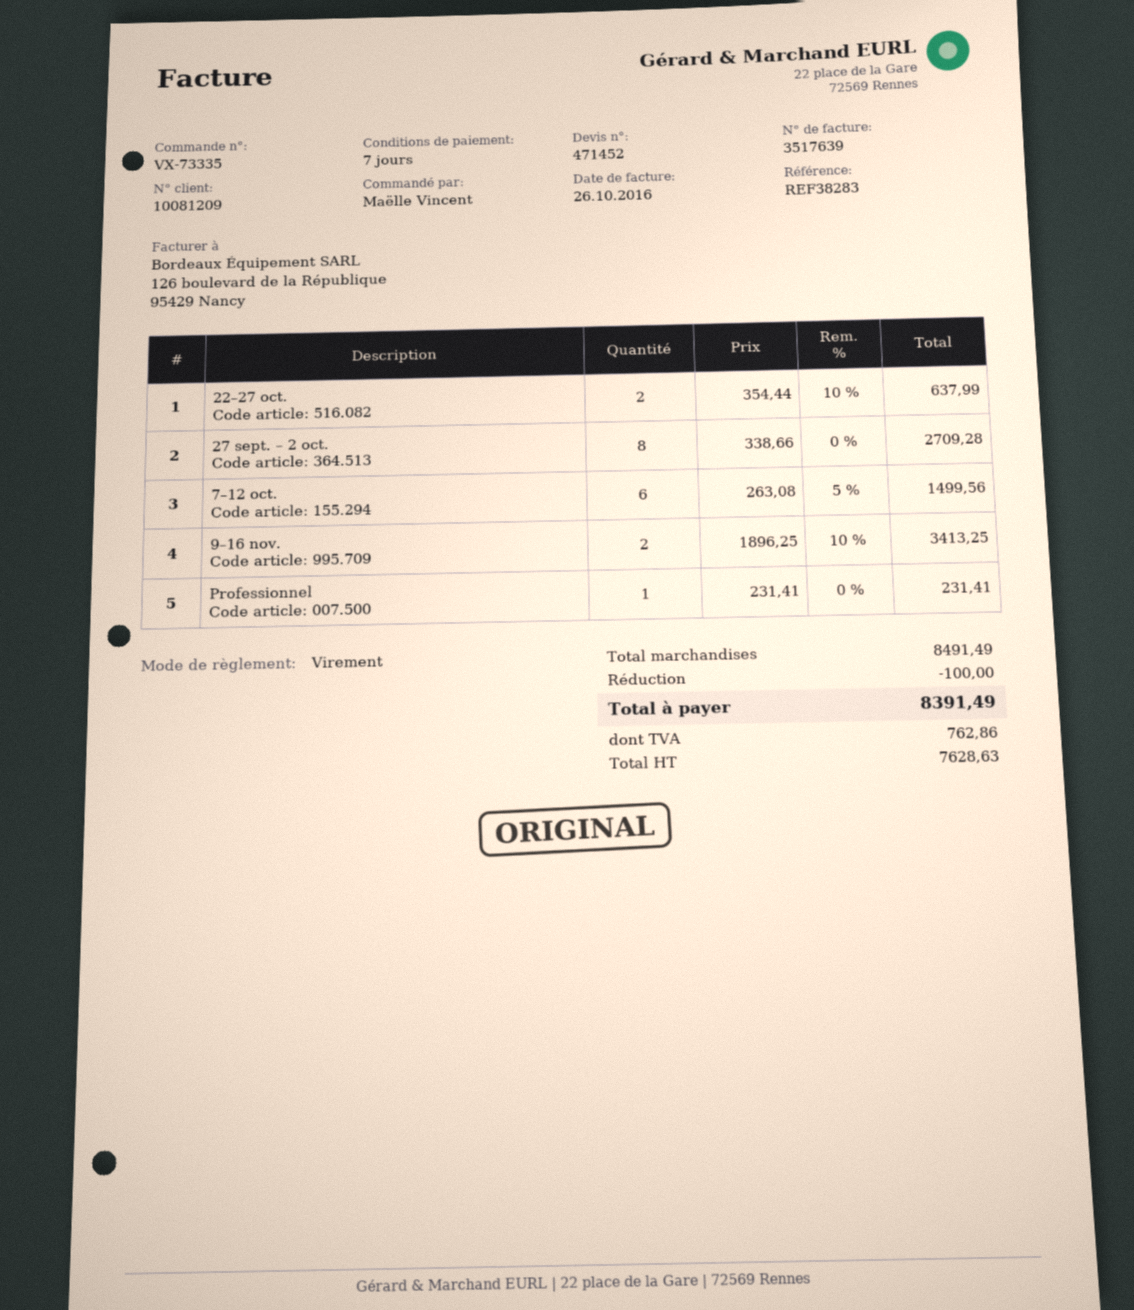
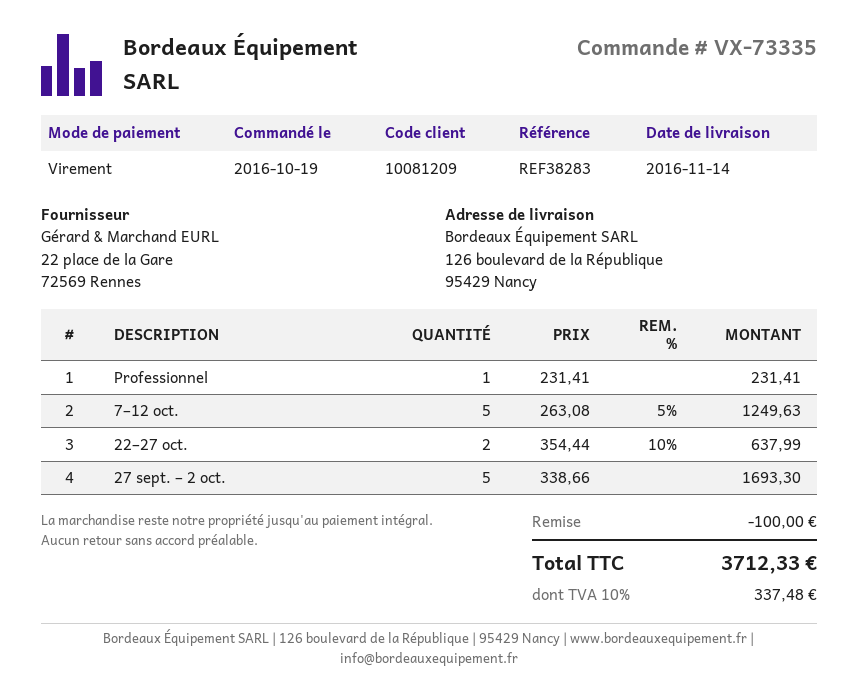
27 sept. – 2 oct.: 8 x 338.66 = 2709.28 -> 5 x 338.66 = 1693.30
7–12 oct.: 6 x 263.08 - 5% = 1499.56 -> 5 x 263.08 - 5% = 1249.63
9–16 nov.: 2 x 1896.25 - 10% = 3413.25 -> none
tax: 762.86 -> 337.48
total: 8391.49 -> 3712.33

